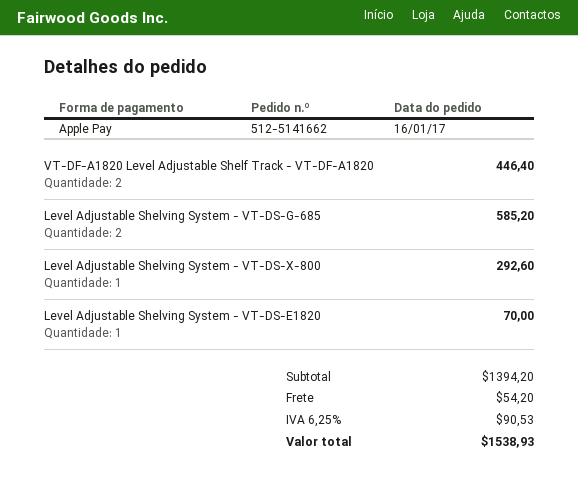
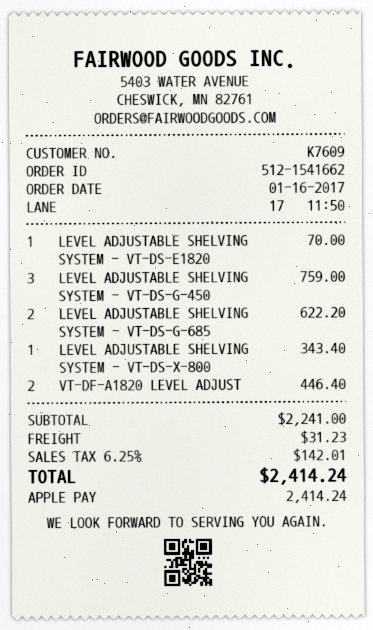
order number: 512-5141662 -> 512-1541662
Level Adjustable Shelving System - VT-DS-G-685: 2 for 585.20 -> 2 for 622.20
Level Adjustable Shelving System - VT-DS-X-800: 1 for 292.60 -> 1 for 343.40
LEVEL ADJUSTABLE SHELVING SYSTEM - VT-DS-G-450: none -> 3 for 759.00
subtotal: 1394.20 -> 2241.00
shipping: 54.20 -> 31.23
tax: 6.25% = 90.53 -> 6.25% = 142.01
total: 1538.93 -> 2414.24

